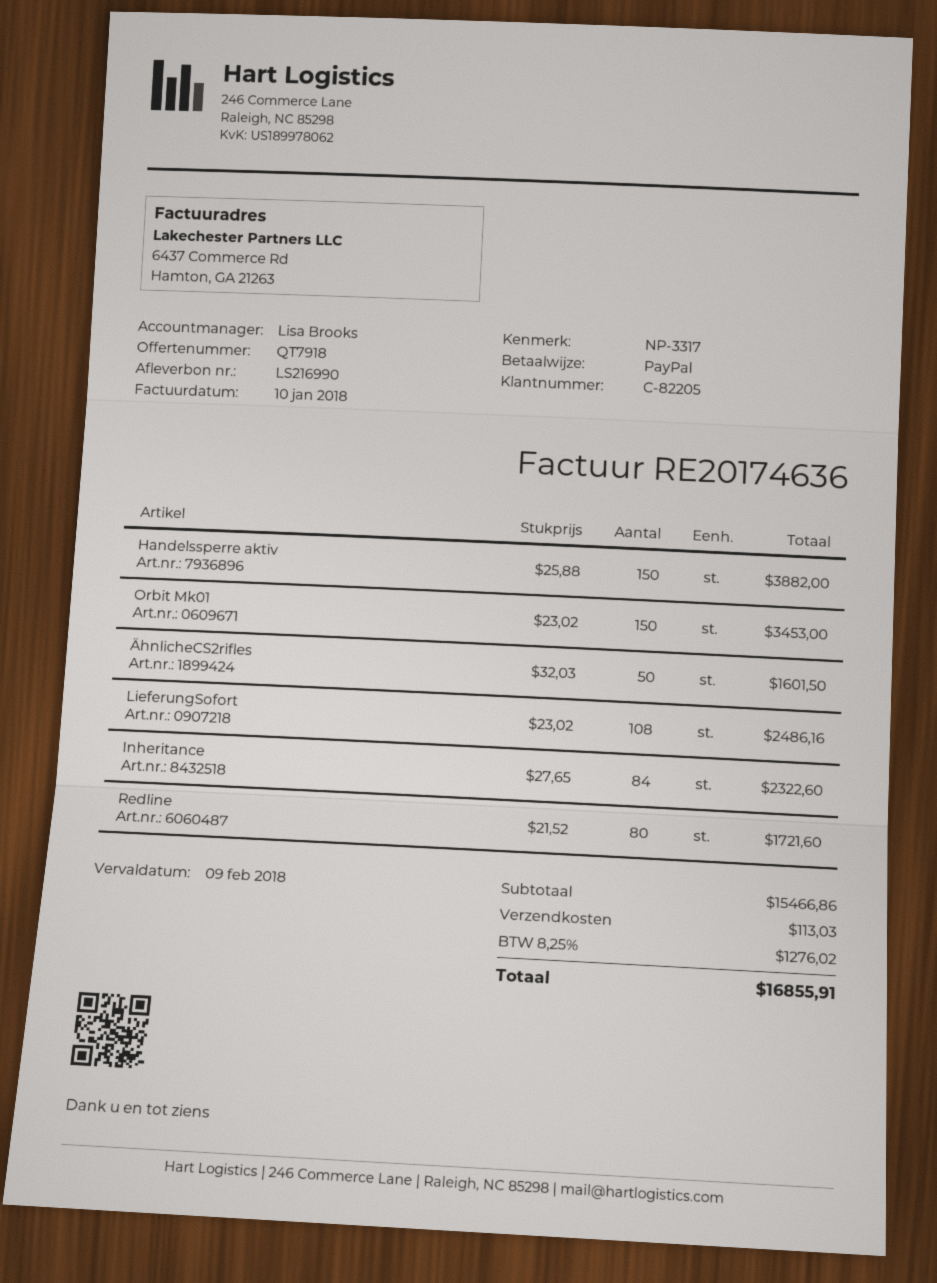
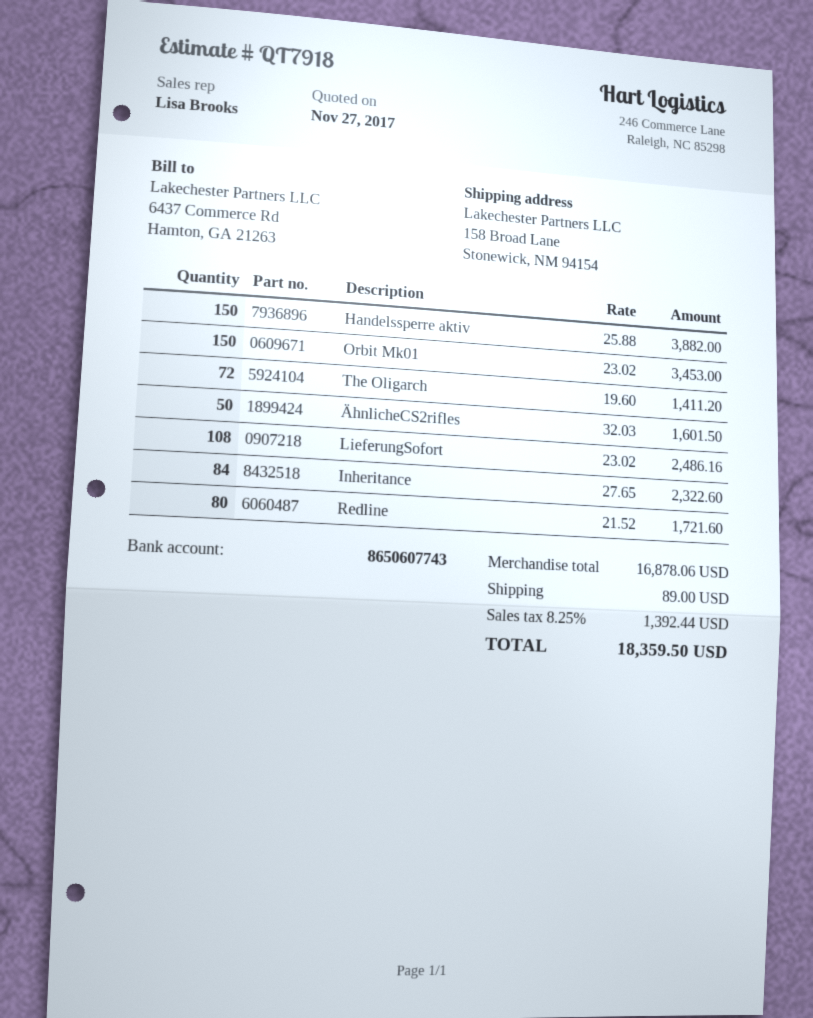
The Oligarch: none -> 72 x 19.60 = 1411.20
subtotal: 15466.86 -> 16878.06
shipping: 113.03 -> 89.00
tax: 8.25% = 1276.02 -> 8.25% = 1392.44
total: 16855.91 -> 18359.50

